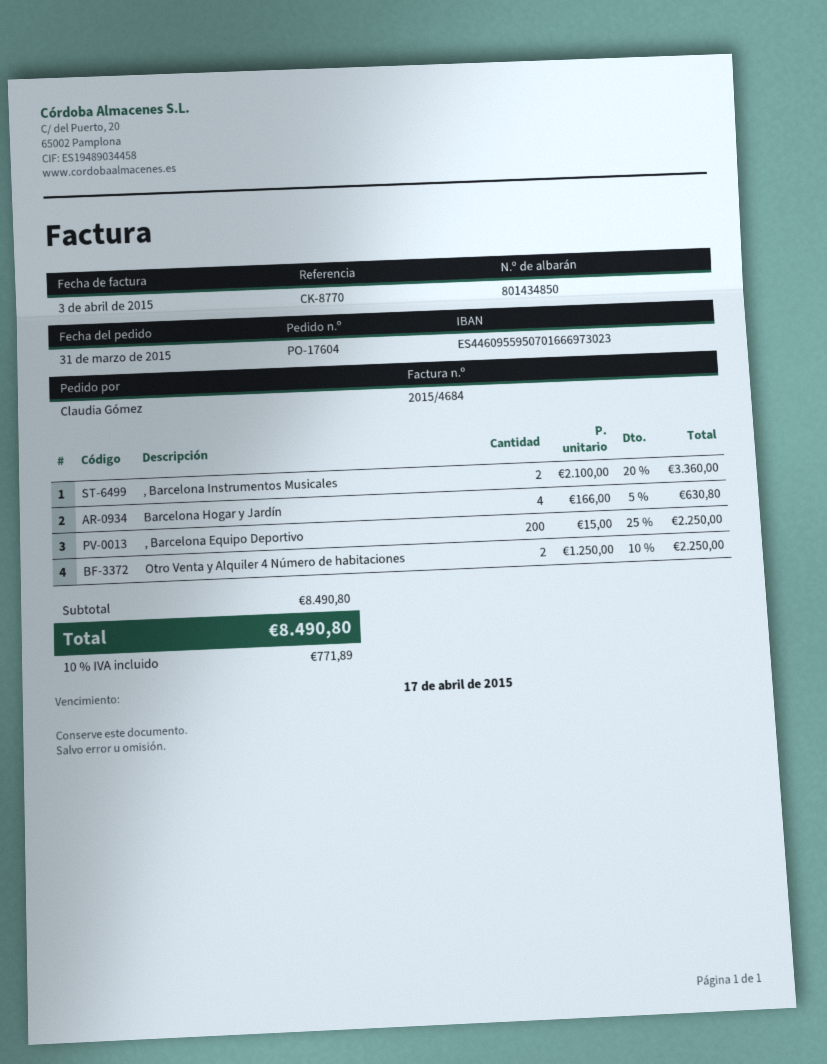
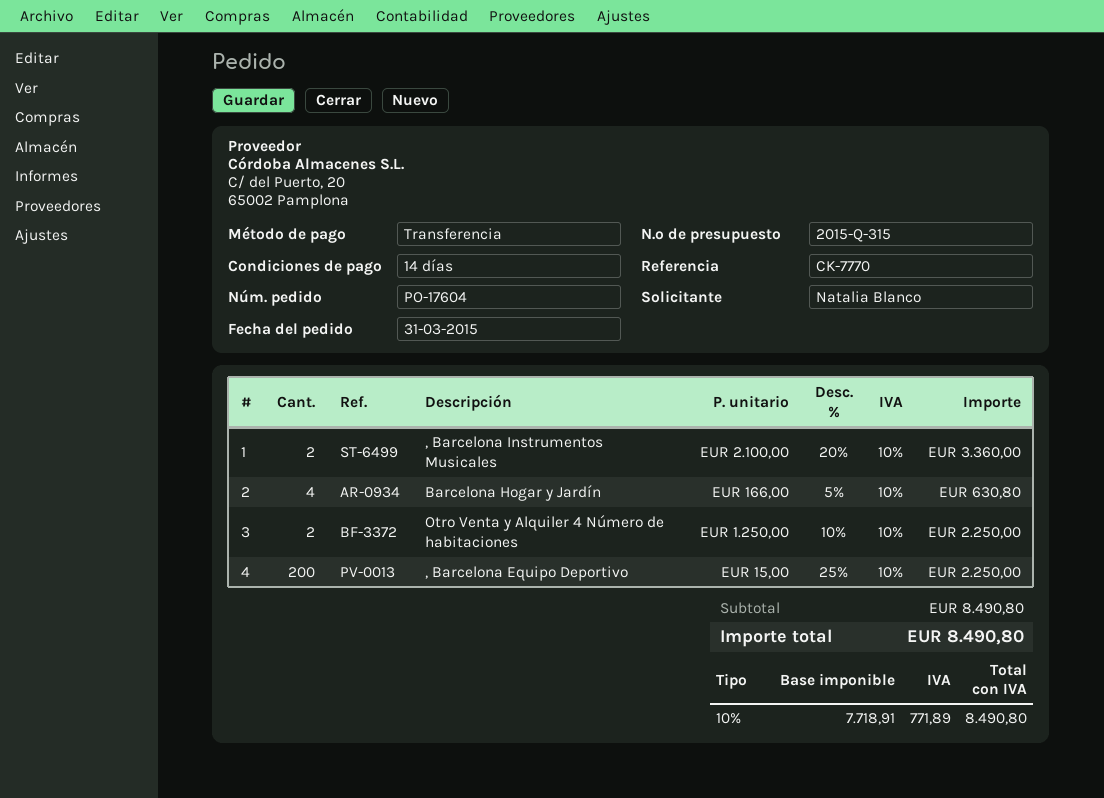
reference: CK-8770 -> CK-7770
ordered by: Claudia Gómez -> Natalia Blanco

